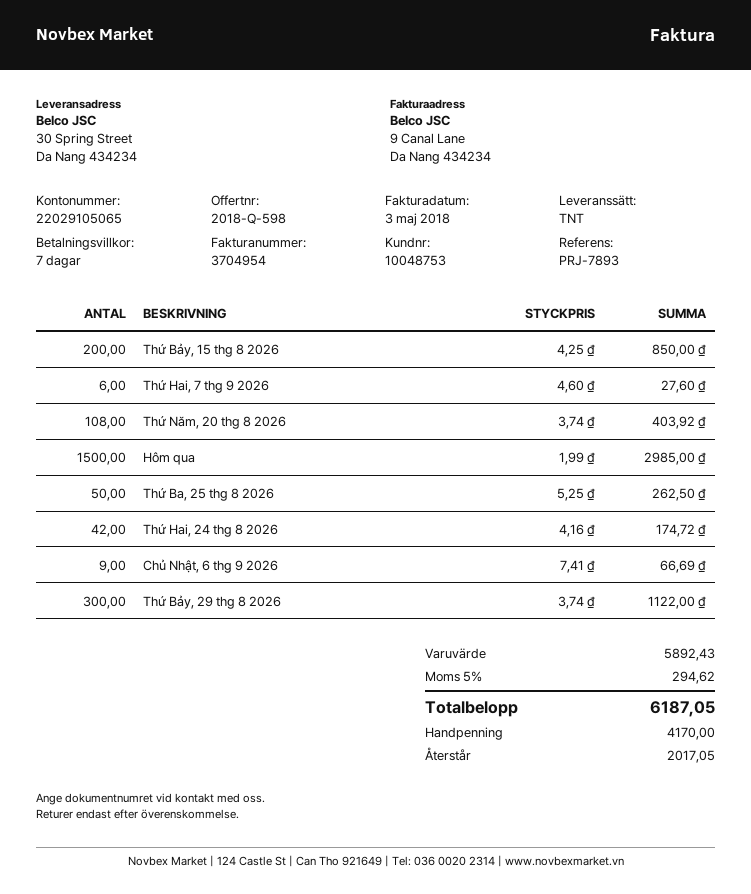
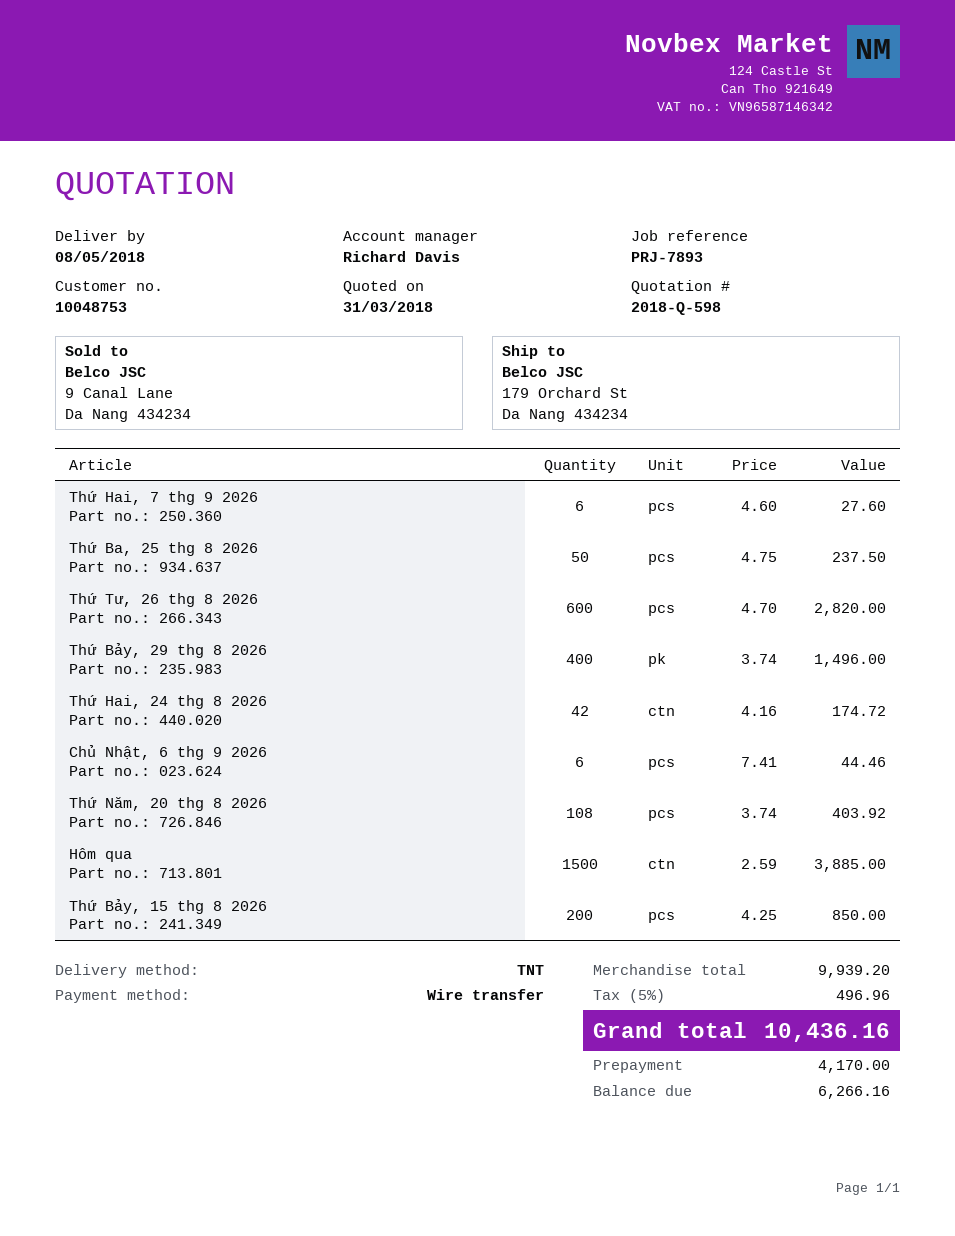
ship to: 30 Spring Street, Da Nang 434234 -> 179 Orchard St, Da Nang 434234
Hôm qua: 1500 x 1.99 = 2985.00 -> 1500 x 2.59 = 3885.00
Thứ Ba, 25 thg 8 2026: 50 x 5.25 = 262.50 -> 50 x 4.75 = 237.50
Chủ Nhật, 6 thg 9 2026: 9 x 7.41 = 66.69 -> 6 x 7.41 = 44.46
Thứ Bảy, 29 thg 8 2026: 300 x 3.74 = 1122.00 -> 400 x 3.74 = 1496.00
Thứ Tư, 26 thg 8 2026: none -> 600 x 4.70 = 2820.00
subtotal: 5892.43 -> 9939.20
tax: 5% = 294.62 -> 5% = 496.96
total: 6187.05 -> 10436.16
balance: 2017.05 -> 6266.16

